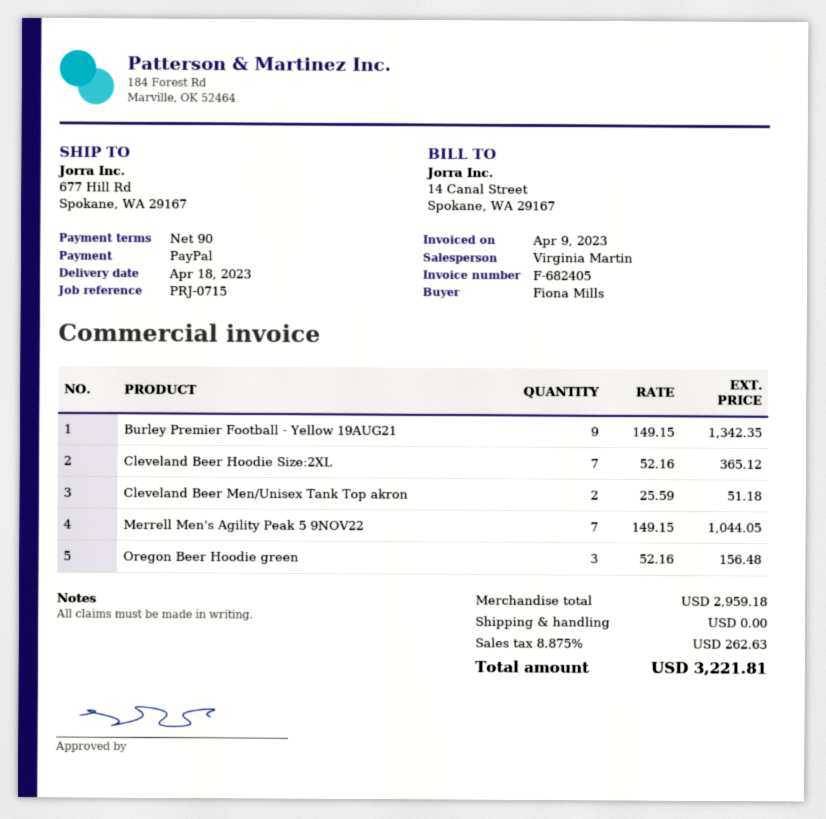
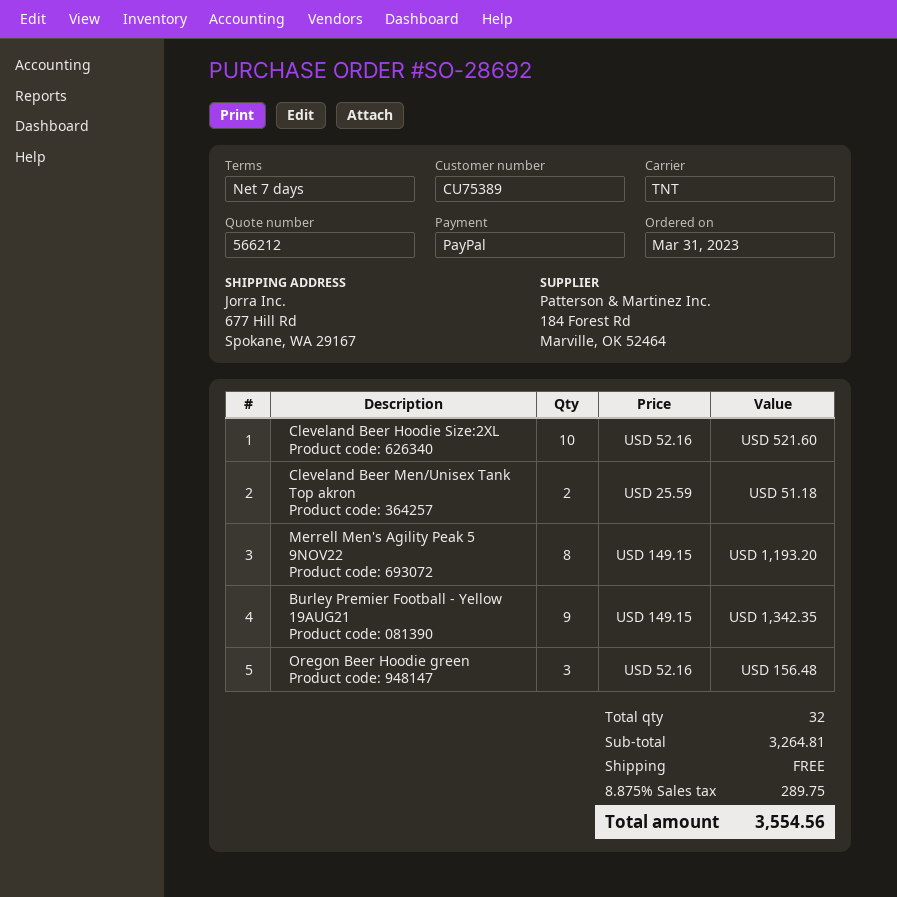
payment terms: 90 days -> 7 days
Cleveland Beer Hoodie Size:2XL: 7 x 52.16 = 365.12 -> 10 x 52.16 = 521.60
Merrell Men's Agility Peak 5 9NOV22: 7 x 149.15 = 1044.05 -> 8 x 149.15 = 1193.20
subtotal: 2959.18 -> 3264.81
tax: 8.875% = 262.63 -> 8.875% = 289.75
total: 3221.81 -> 3554.56

